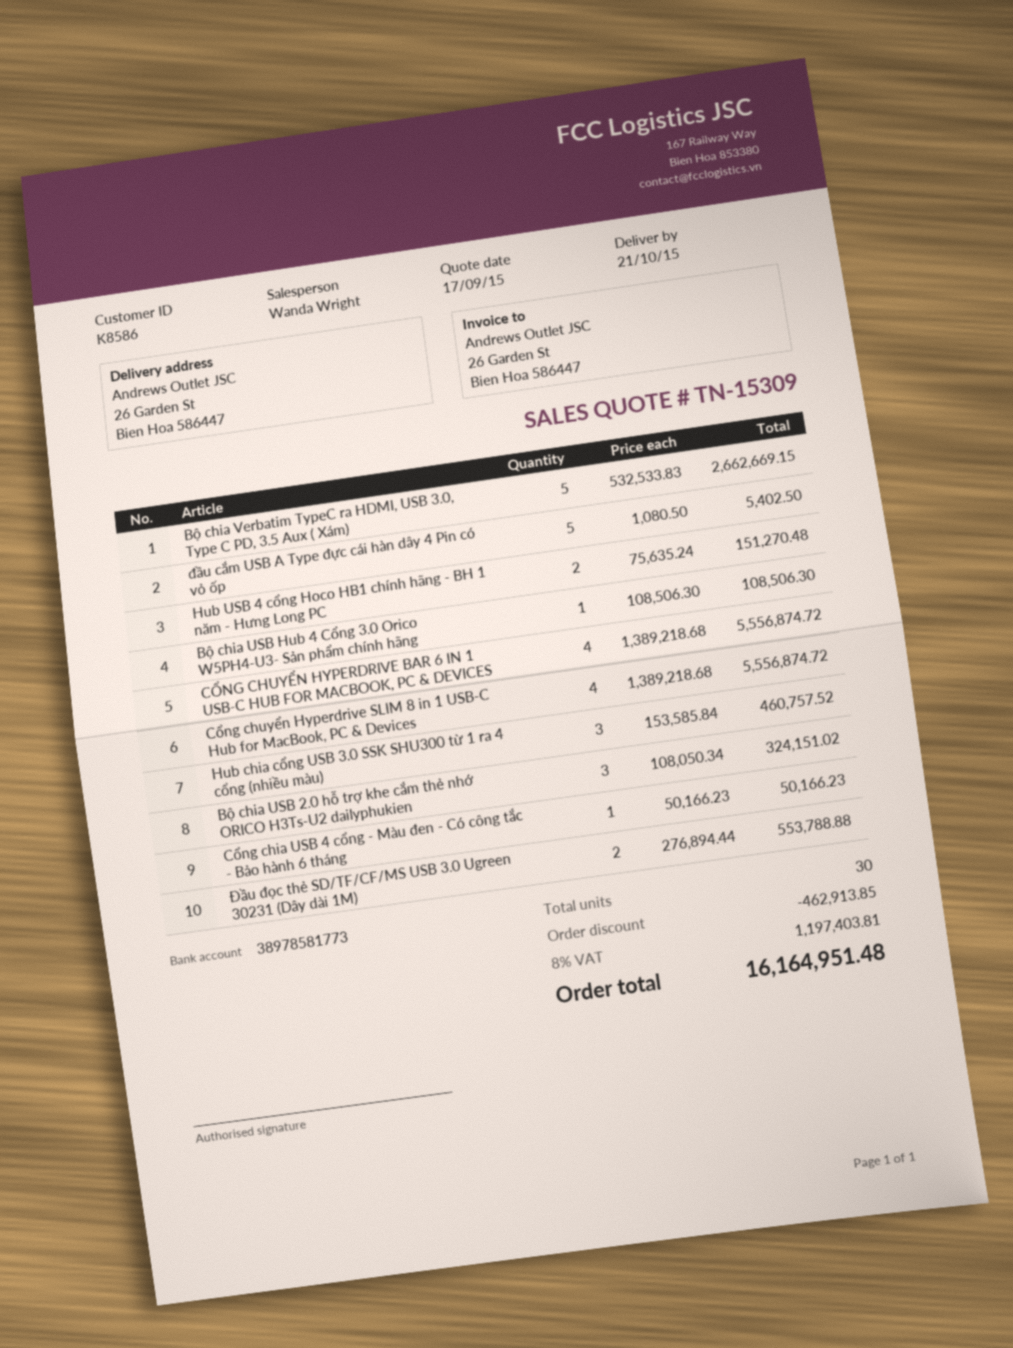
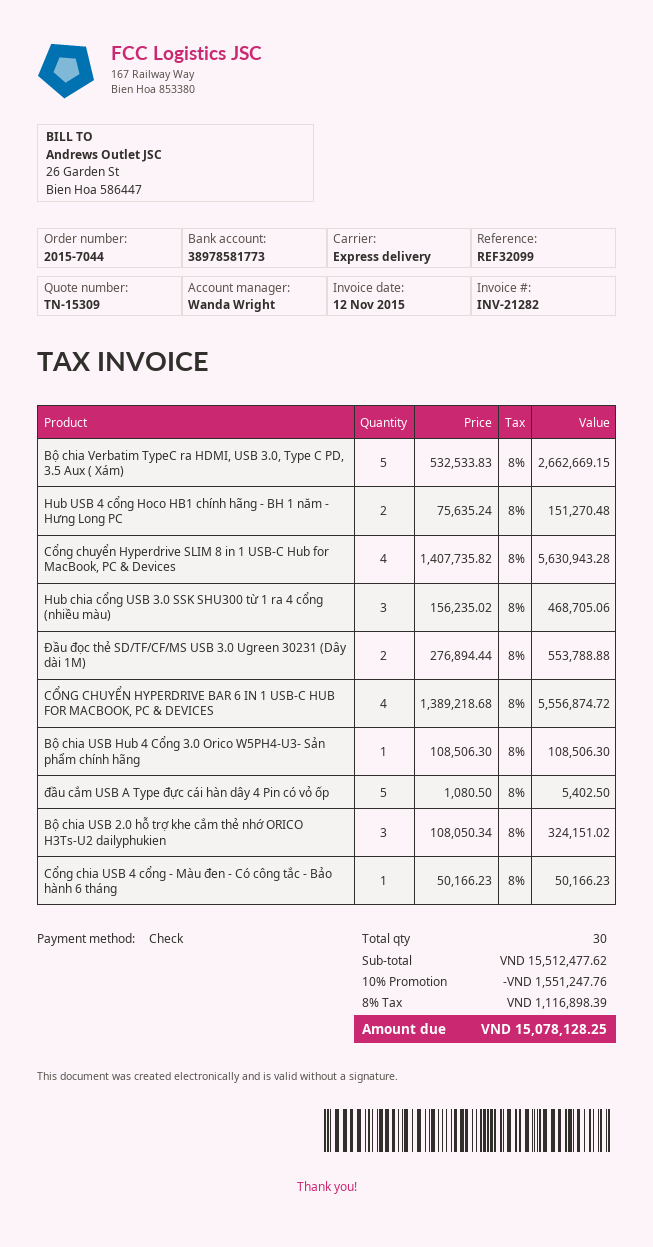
Cổng chuyển Hyperdrive SLIM 8 in 1 USB-C Hub for MacBook, PC & Devices: 4 x 1389218.68 = 5556874.72 -> 4 x 1407735.82 = 5630943.28
Hub chia cổng USB 3.0 SSK SHU300 từ 1 ra 4 cổng (nhiều màu): 3 x 153585.84 = 460757.52 -> 3 x 156235.02 = 468705.06
discount: 462913.85 -> 1551247.76
tax: 8% = 1197403.81 -> 8% = 1116898.39
total: 16164951.48 -> 15078128.25

